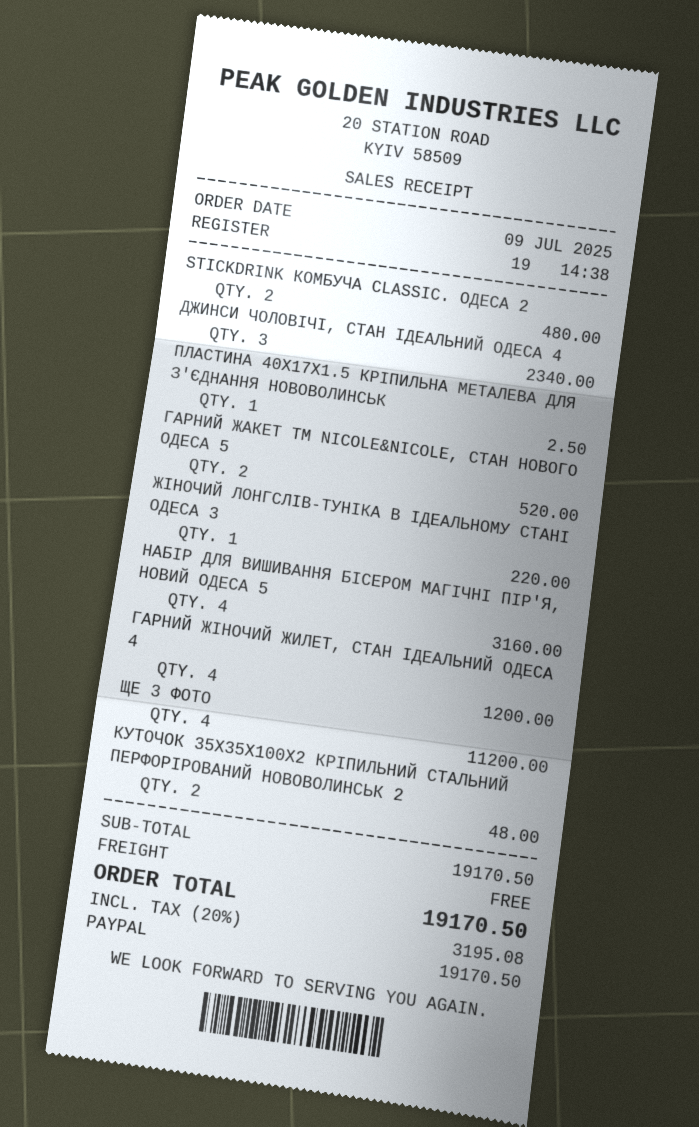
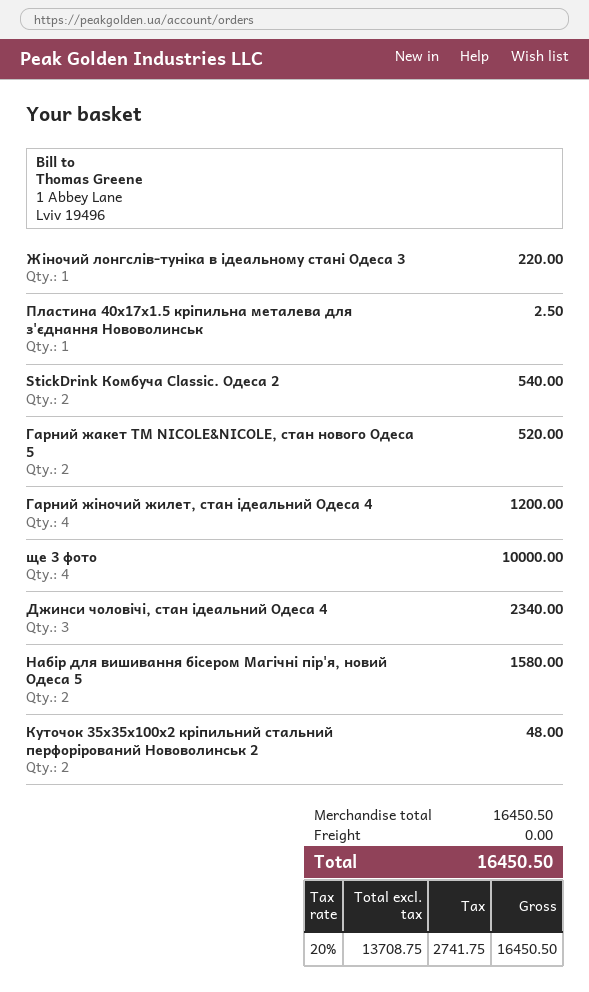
STICKDRINK КОМБУЧА CLASSIC. ОДЕСА 2: 2 for 480.00 -> 2 for 540.00
НАБІР ДЛЯ ВИШИВАННЯ БІСЕРОМ МАГІЧНІ ПІР'Я, НОВИЙ ОДЕСА 5: 4 for 3160.00 -> 2 for 1580.00
ЩЕ 3 ФОТО: 4 for 11200.00 -> 4 for 10000.00
subtotal: 19170.50 -> 16450.50
tax: 20% = 3195.08 -> 20% = 2741.75
total: 19170.50 -> 16450.50

